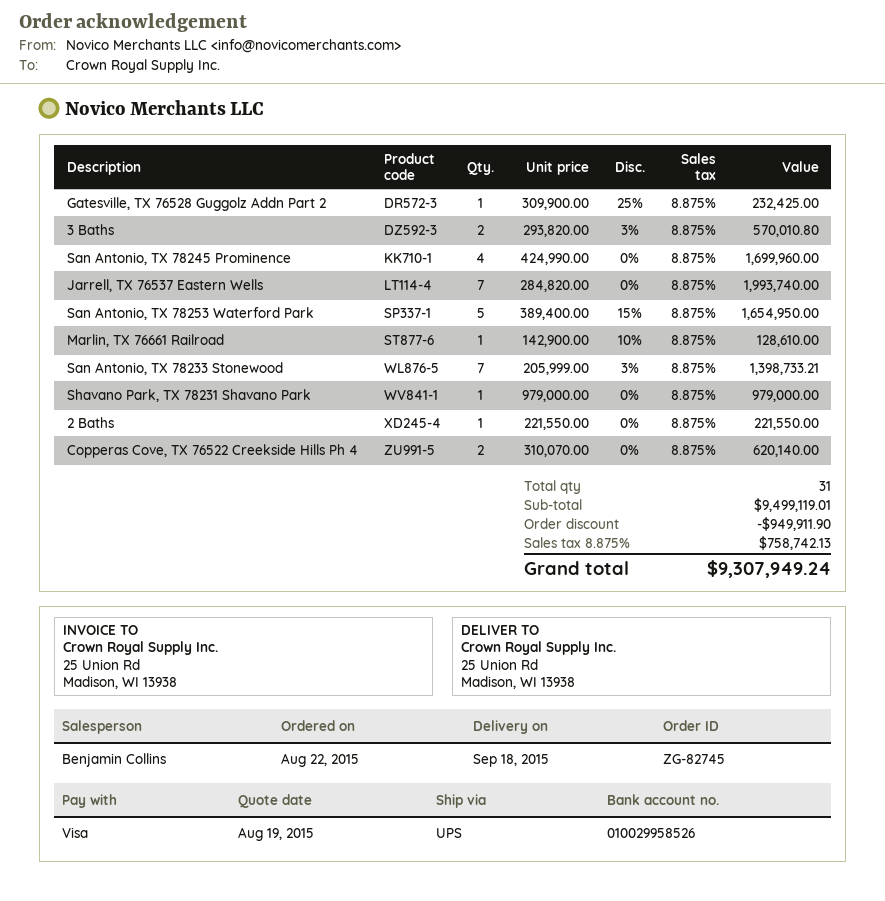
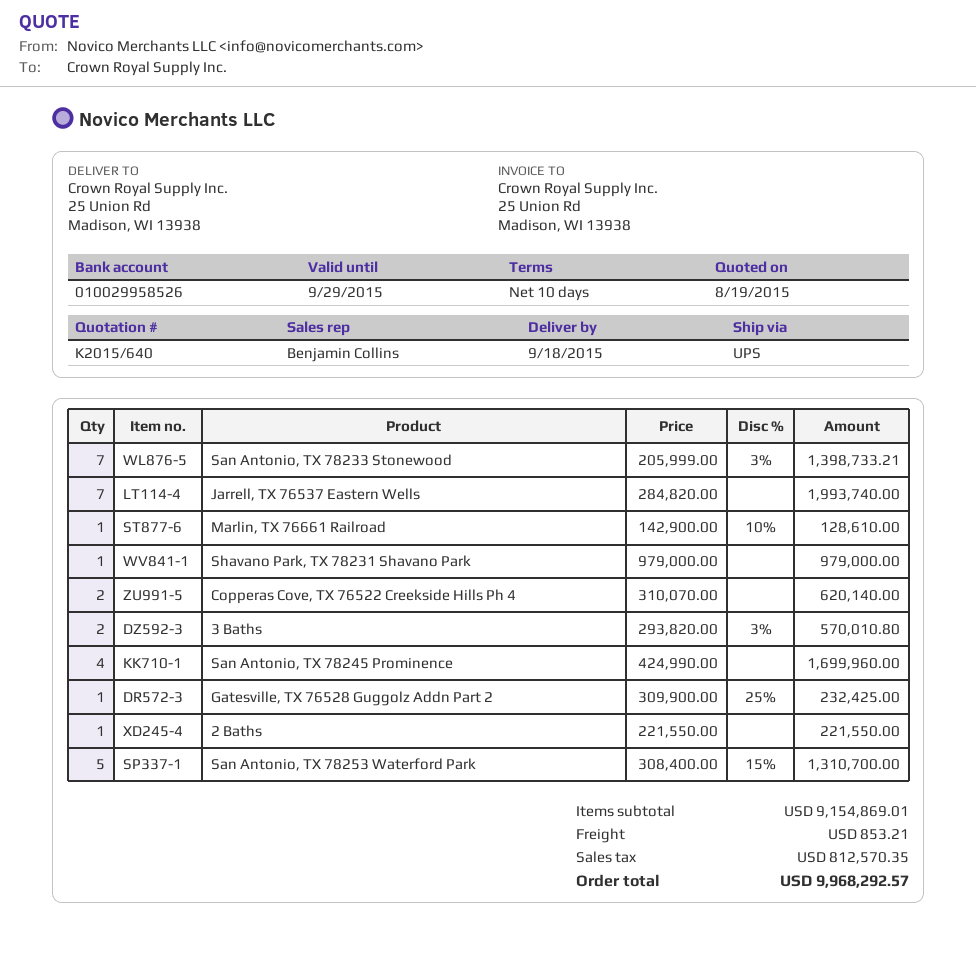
San Antonio, TX 78253 Waterford Park: 5 x 389400.00 - 15% = 1654950.00 -> 5 x 308400.00 - 15% = 1310700.00
subtotal: 9499119.01 -> 9154869.01
discount: 949911.90 -> none
shipping: none -> 853.21
tax: 758742.13 -> 812570.35
total: 9307949.24 -> 9968292.57

